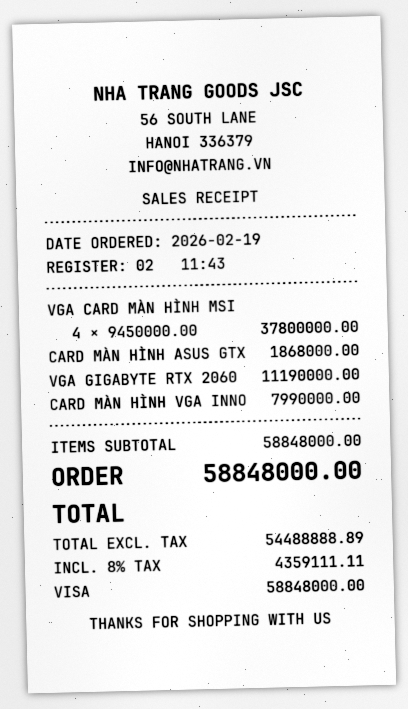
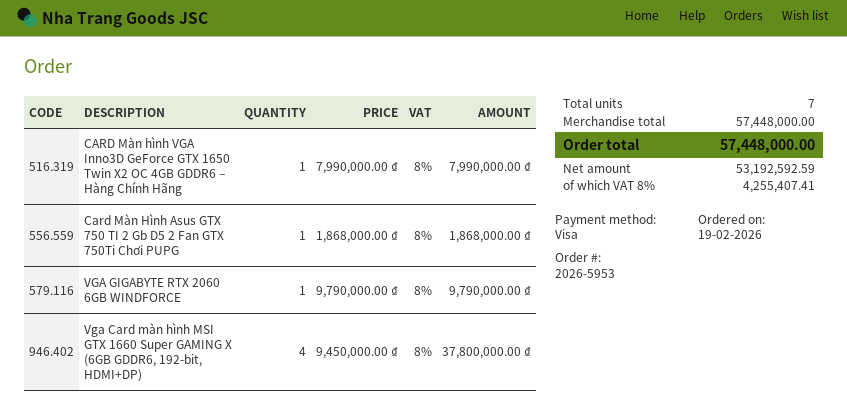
VGA GIGABYTE RTX 2060: 1 x 11190000.00 = 11190000.00 -> 1 x 9790000.00 = 9790000.00
subtotal: 58848000.00 -> 57448000.00
net: 54488888.89 -> 53192592.59
tax: 8% = 4359111.11 -> 8% = 4255407.41
total: 58848000.00 -> 57448000.00

